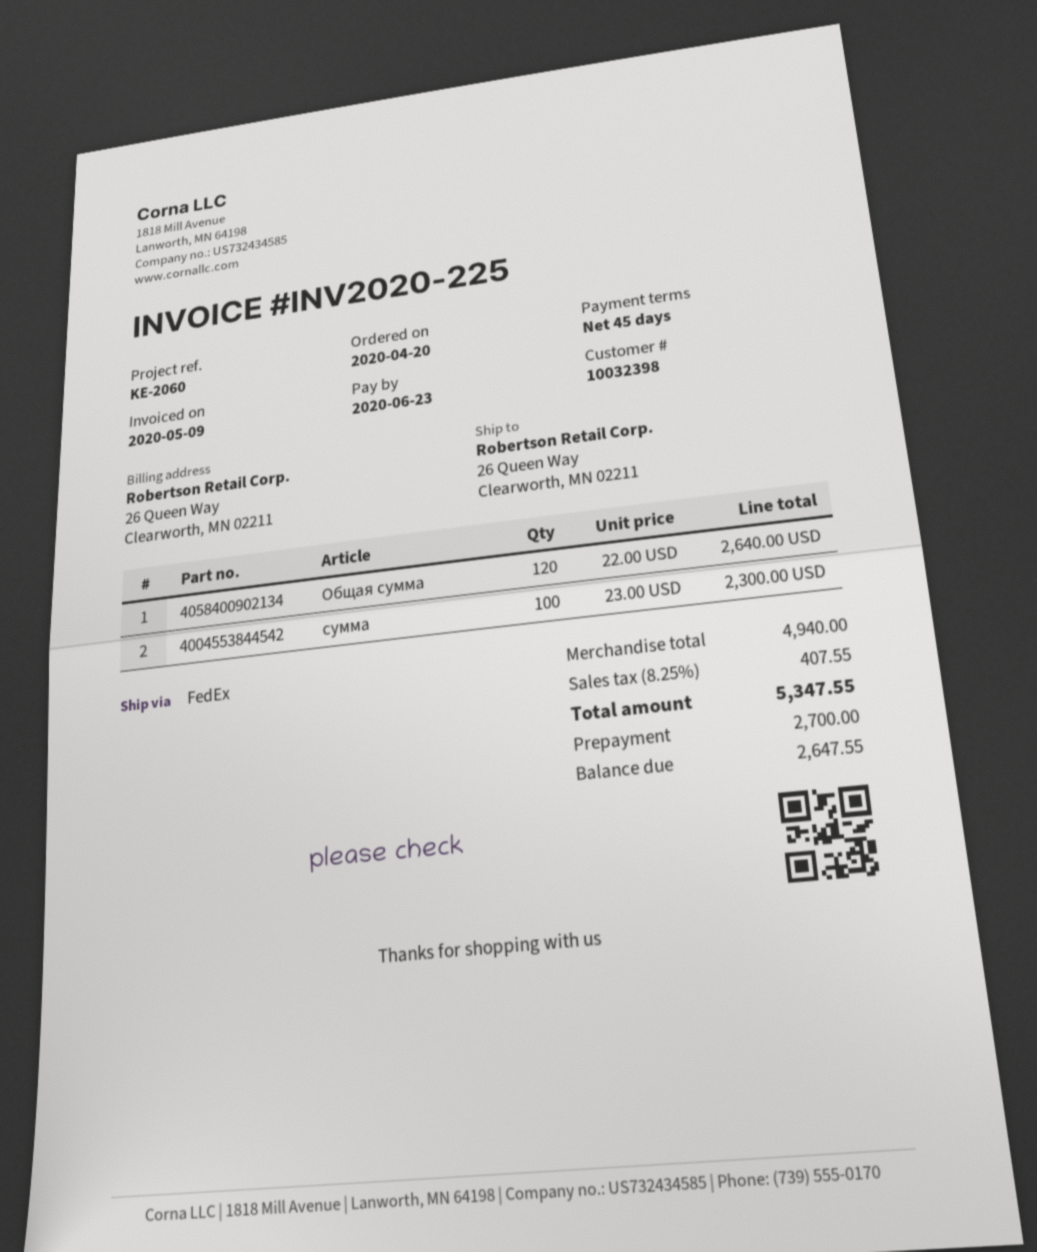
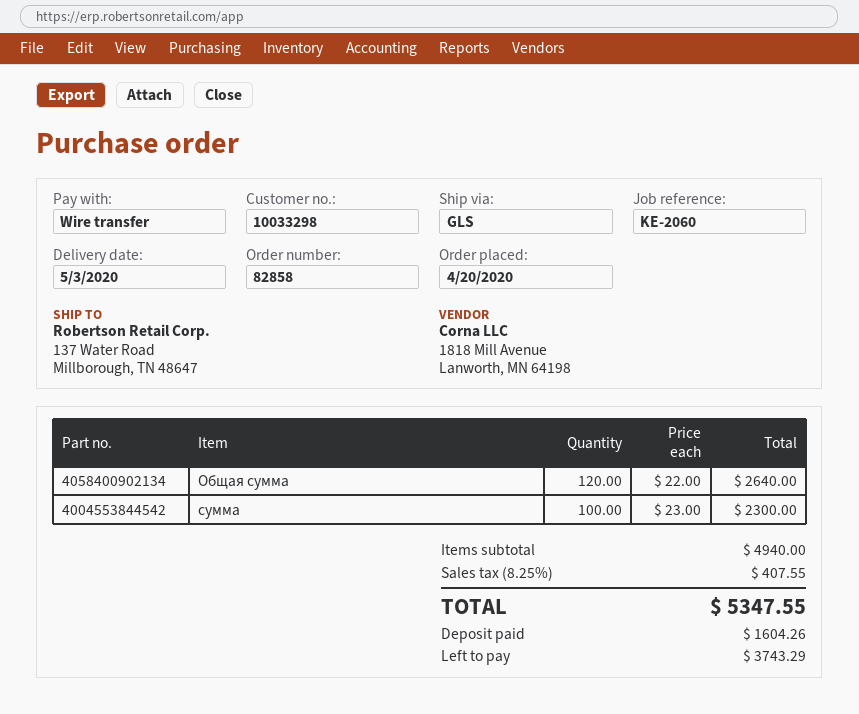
customer number: 10032398 -> 10033298
shipping method: FedEx -> GLS
ship to: 26 Queen Way, Clearworth, MN 02211 -> 137 Water Road, Millborough, TN 48647
deposit: 2700.00 -> 1604.26
balance: 2647.55 -> 3743.29

